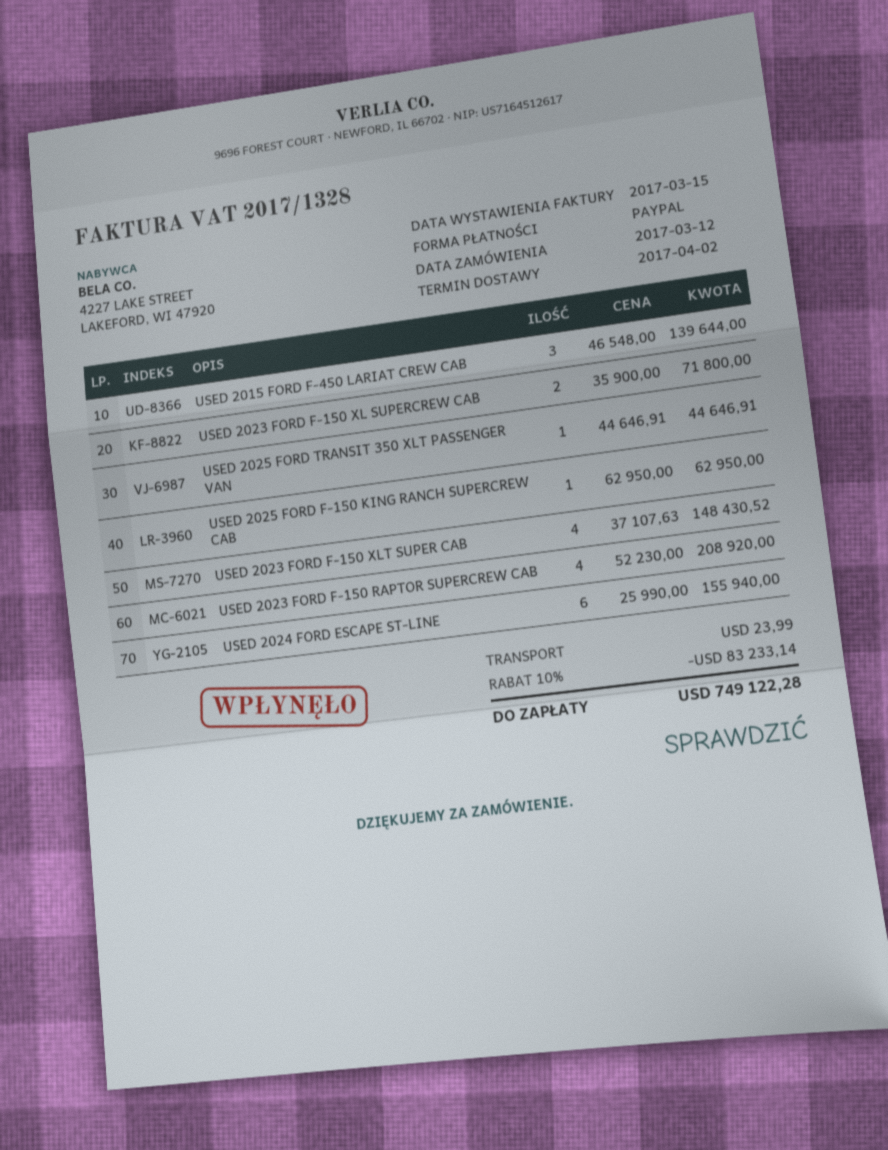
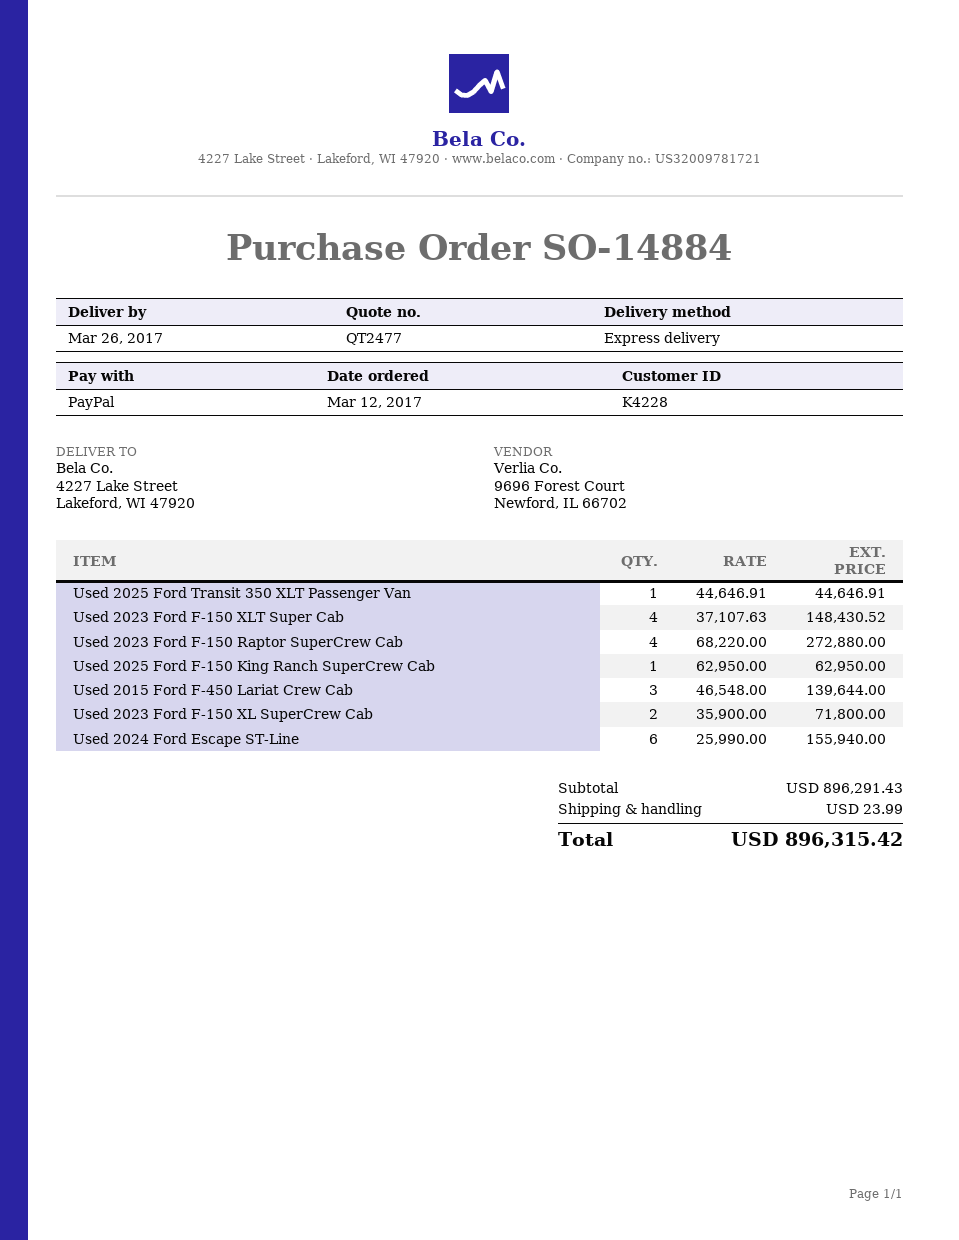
delivery date: 2017-04-02 -> 2017-03-26
USED 2023 FORD F-150 RAPTOR SUPERCREW CAB: 4 x 52230.00 = 208920.00 -> 4 x 68220.00 = 272880.00
discount: 10% = 83233.14 -> none
total: 749122.28 -> 896315.42

